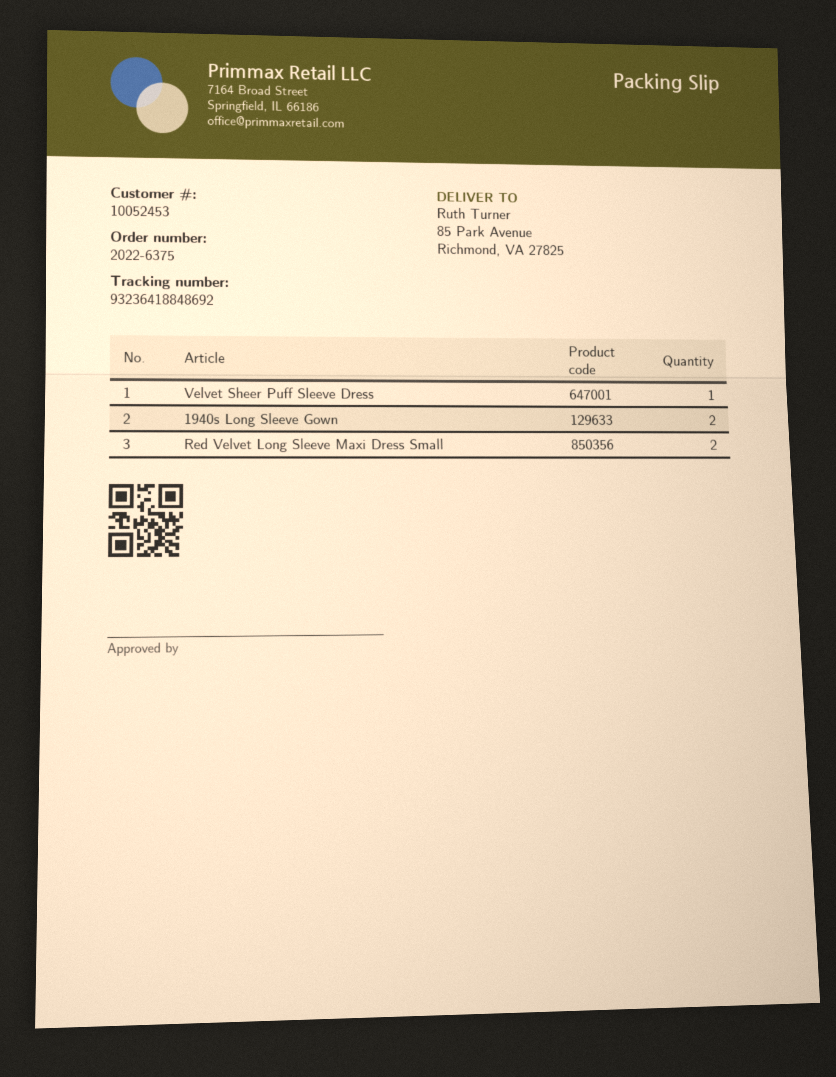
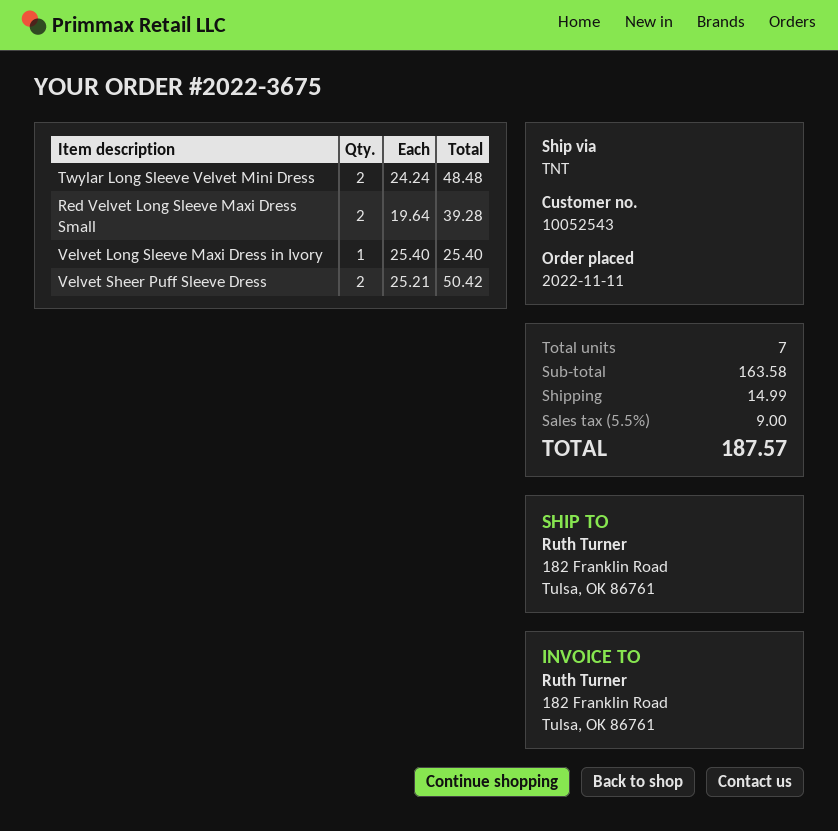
order number: 2022-6375 -> 2022-3675
customer number: 10052453 -> 10052543
ship to: 85 Park Avenue, Richmond, VA 27825 -> 182 Franklin Road, Tulsa, OK 86761
Velvet Sheer Puff Sleeve Dress: 1 -> 2
1940s Long Sleeve Gown: 2 -> none
Twylar Long Sleeve Velvet Mini Dress: none -> 2
Velvet Long Sleeve Maxi Dress in Ivory: none -> 1

